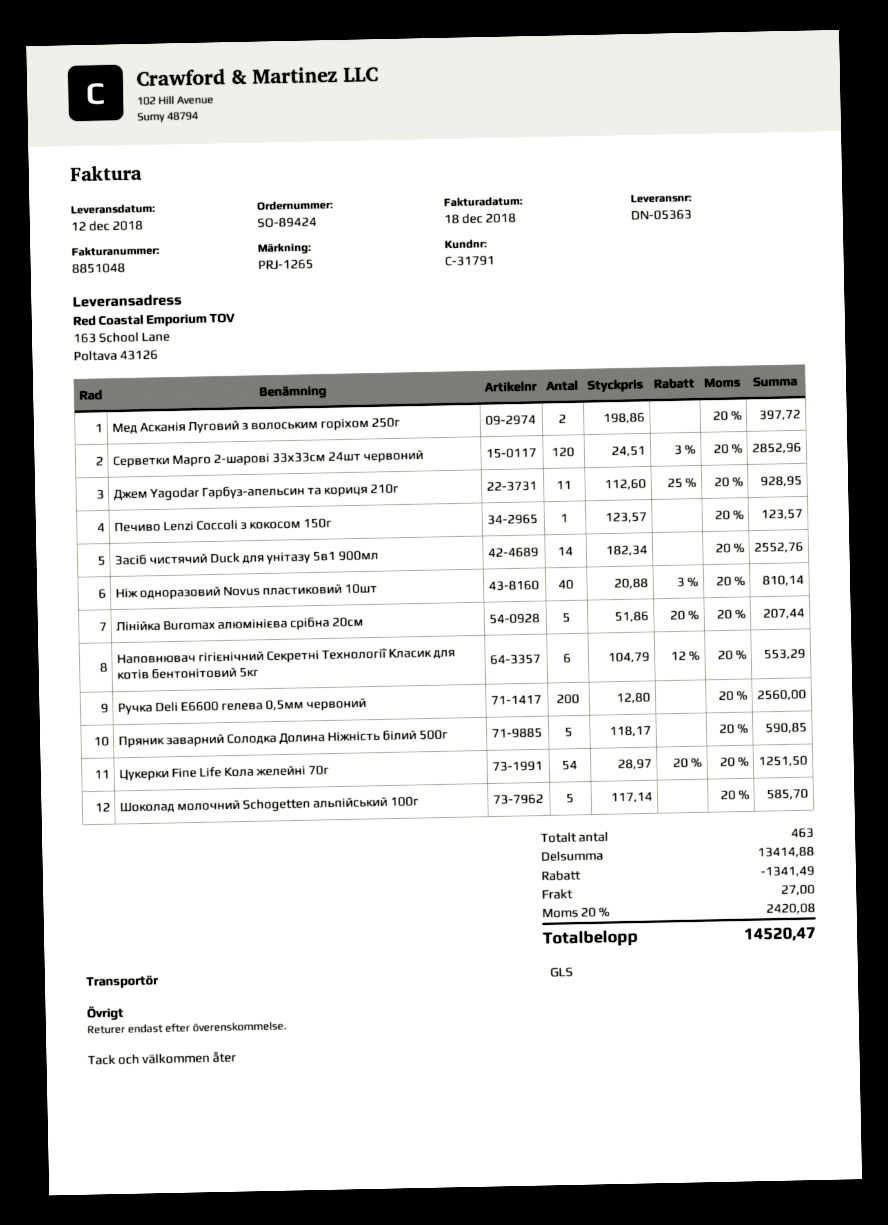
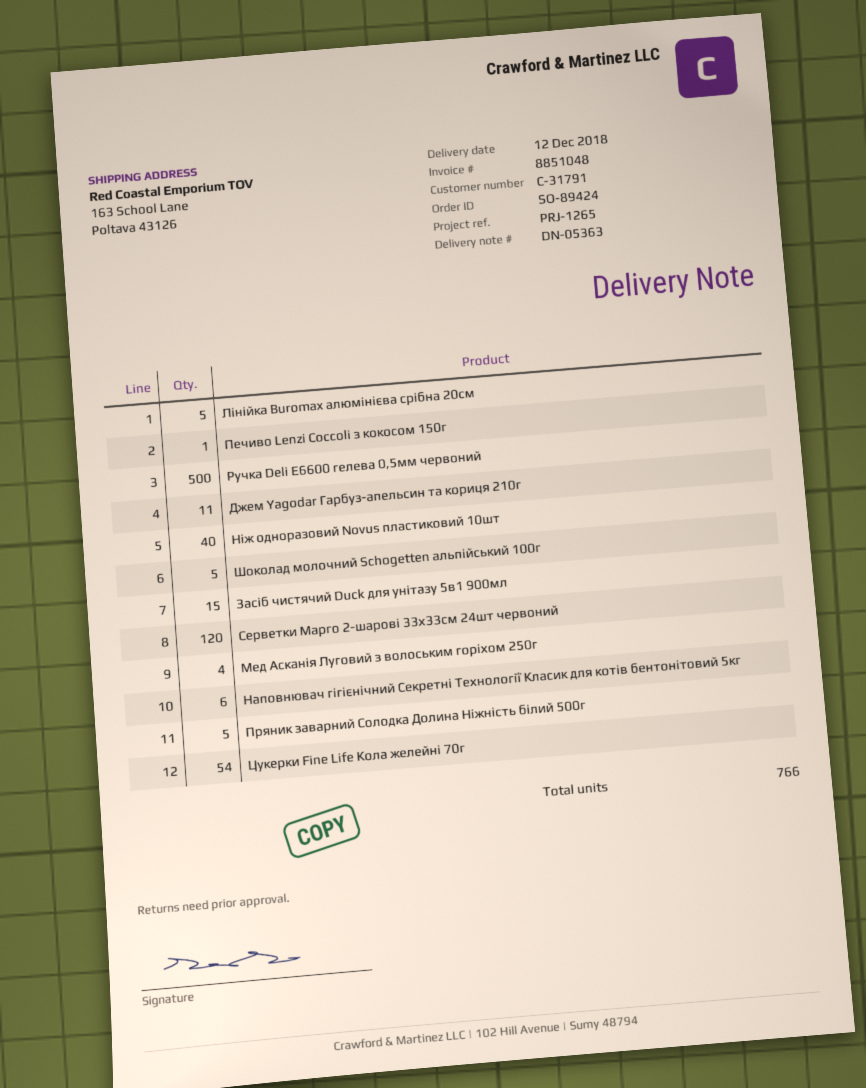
Мед Асканія Луговий з волоським горіхом 250г: 2 -> 4
Засіб чистячий Duck для унітазу 5в1 900мл: 14 -> 15
Ручка Deli E6600 гелева 0,5мм червоний: 200 -> 500
total quantity: 463 -> 766

